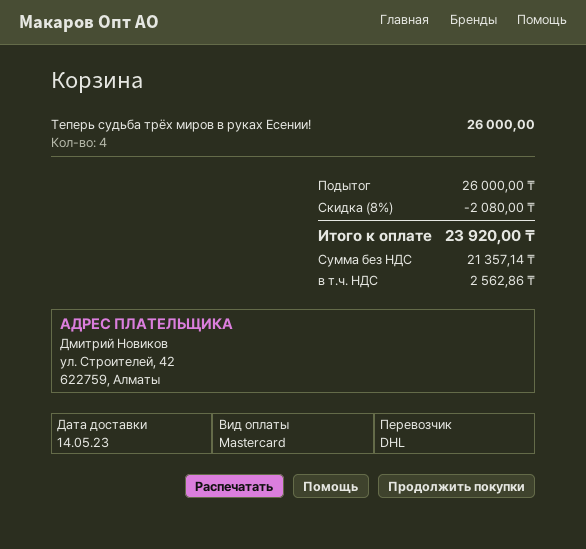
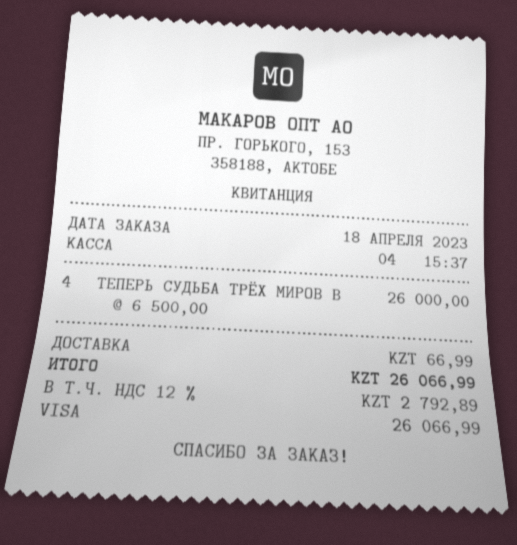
payment method: Mastercard -> Visa
discount: 8% = 2080.00 -> none
shipping: none -> 66.99
tax: 2562.86 -> 2792.89
total: 23920.00 -> 26066.99

